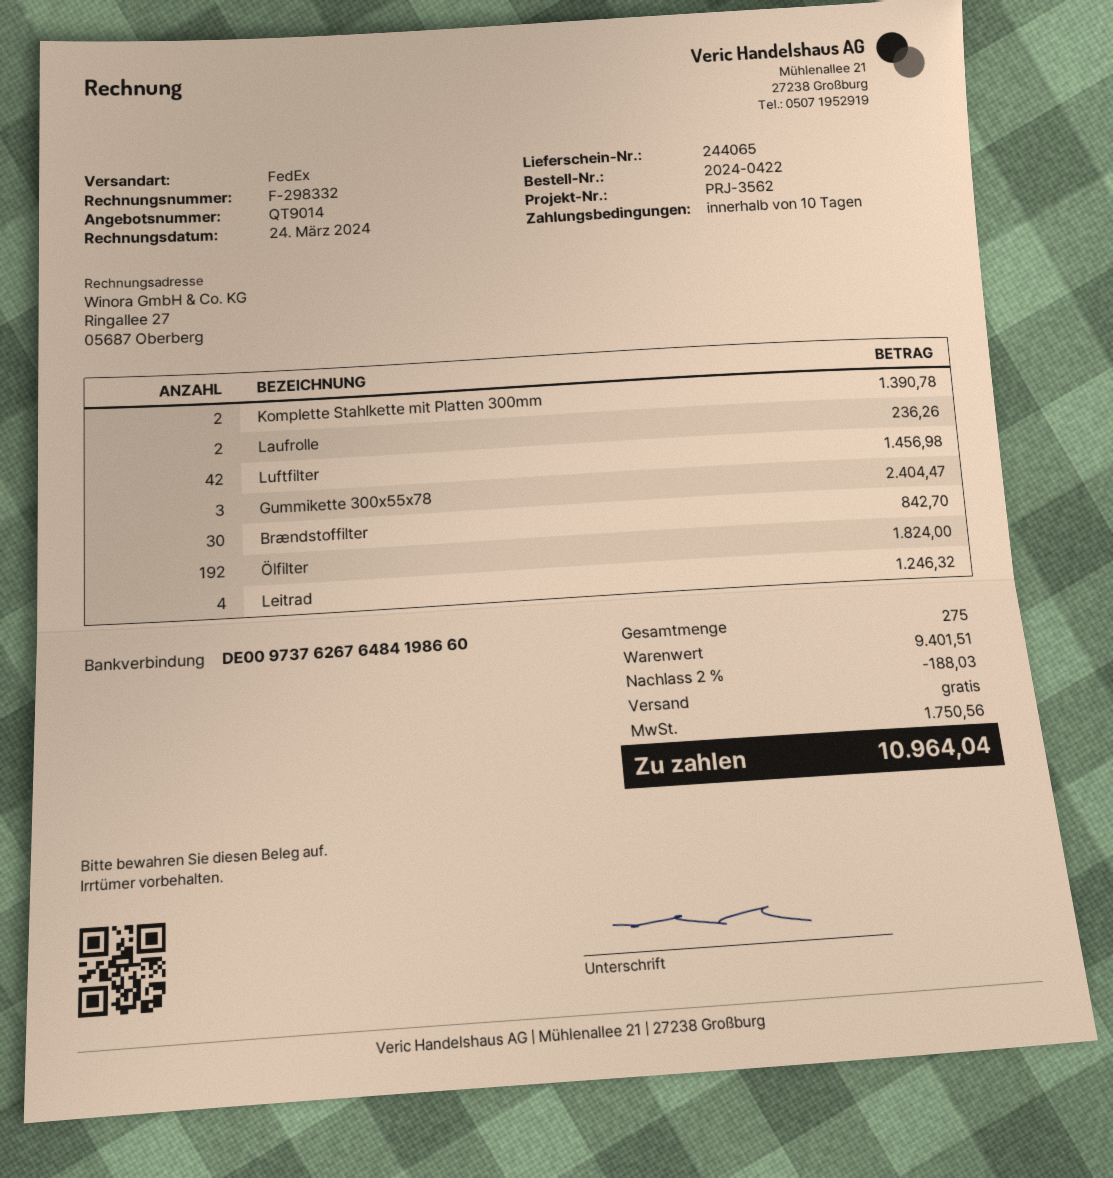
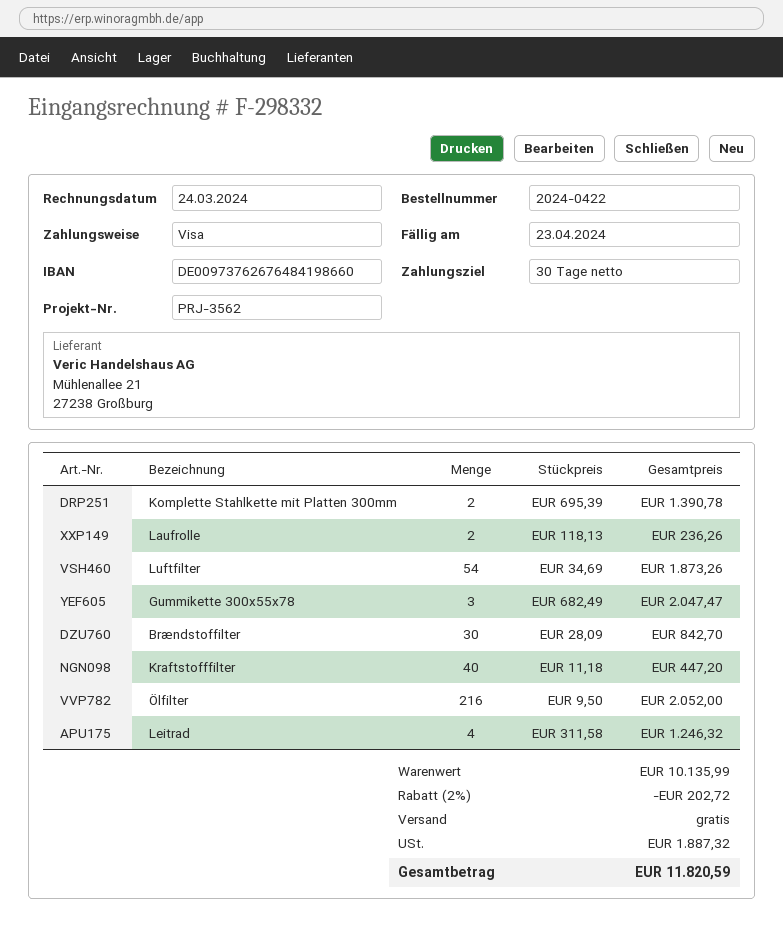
payment terms: 10 days -> 30 days
Luftfilter: 42 for 1456.98 -> 54 for 1873.26
Gummikette 300x55x78: 3 for 2404.47 -> 3 for 2047.47
Ölfilter: 192 for 1824.00 -> 216 for 2052.00
Kraftstofffilter: none -> 40 for 447.20
subtotal: 9401.51 -> 10135.99
discount: 2% = 188.03 -> 2% = 202.72
tax: 1750.56 -> 1887.32
total: 10964.04 -> 11820.59

